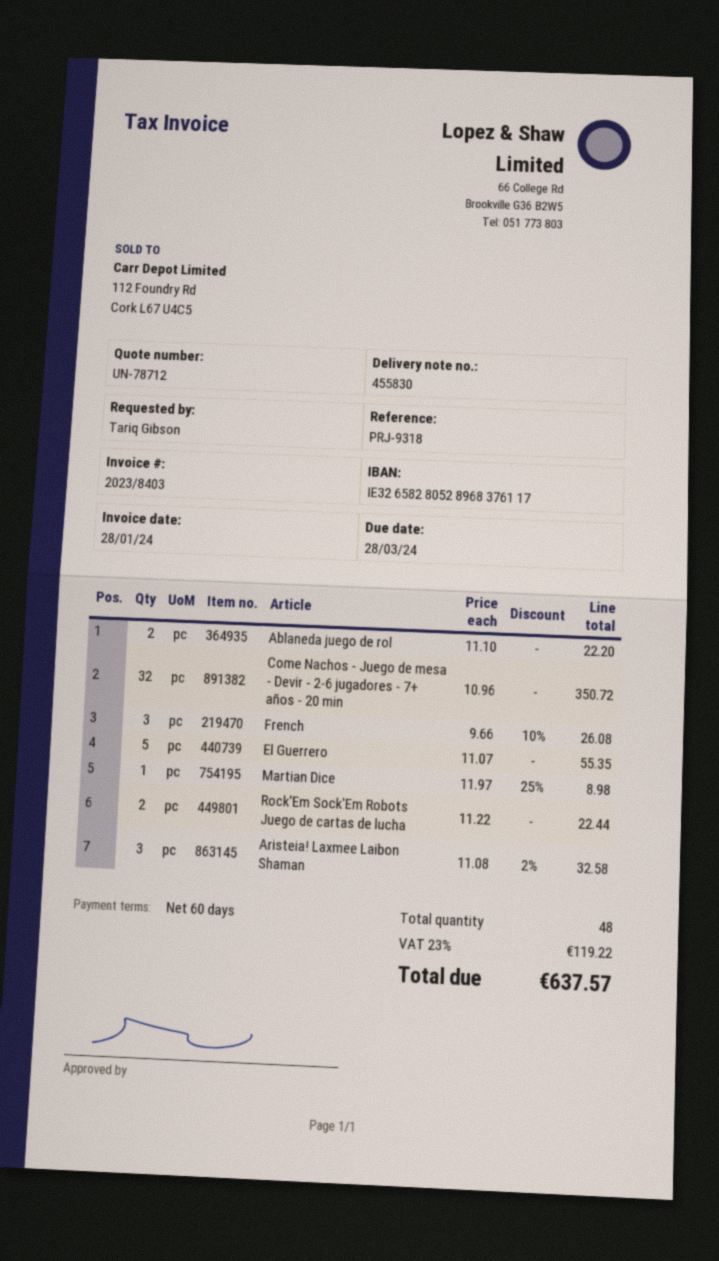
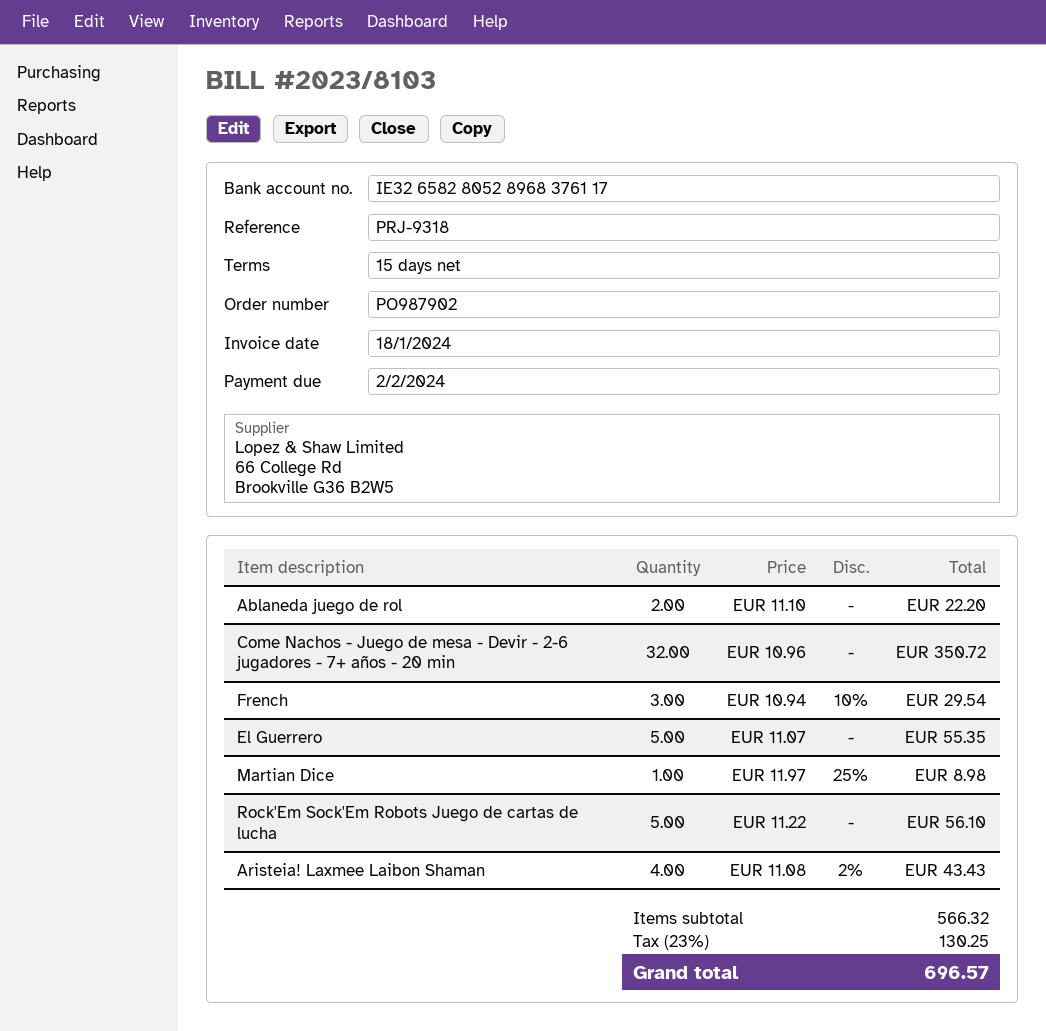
invoice number: 2023/8403 -> 2023/8103
invoice date: 2024-01-28 -> 2024-01-18
payment terms: 60 days -> 15 days
due date: 2024-03-28 -> 2024-02-02
French: 3 x 9.66 - 10% = 26.08 -> 3 x 10.94 - 10% = 29.54
Rock'Em Sock'Em Robots Juego de cartas de lucha: 2 x 11.22 = 22.44 -> 5 x 11.22 = 56.10
Aristeia! Laxmee Laibon Shaman: 3 x 11.08 - 2% = 32.58 -> 4 x 11.08 - 2% = 43.43
tax: 23% = 119.22 -> 23% = 130.25
total: 637.57 -> 696.57

